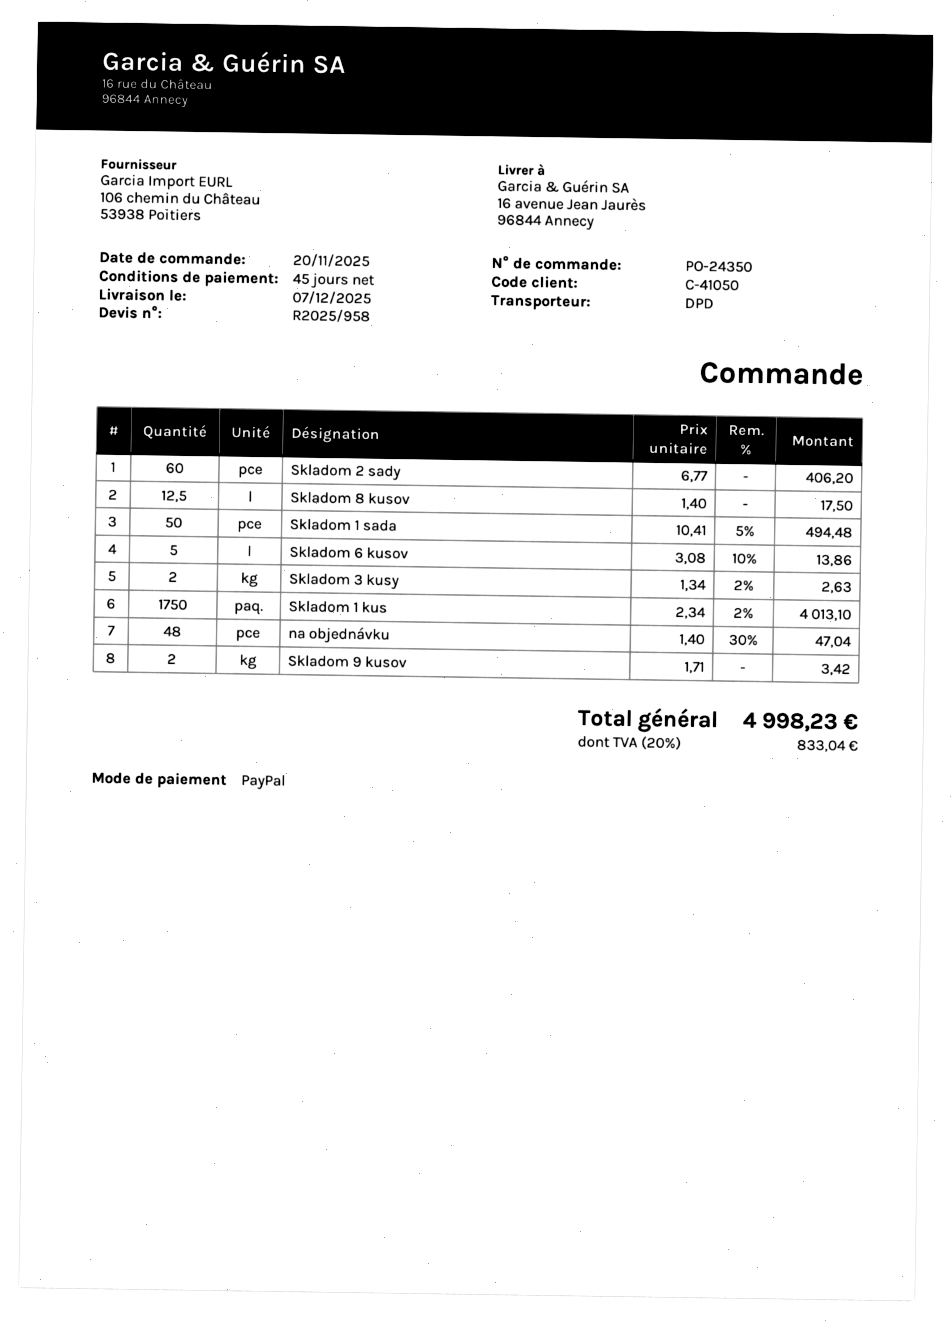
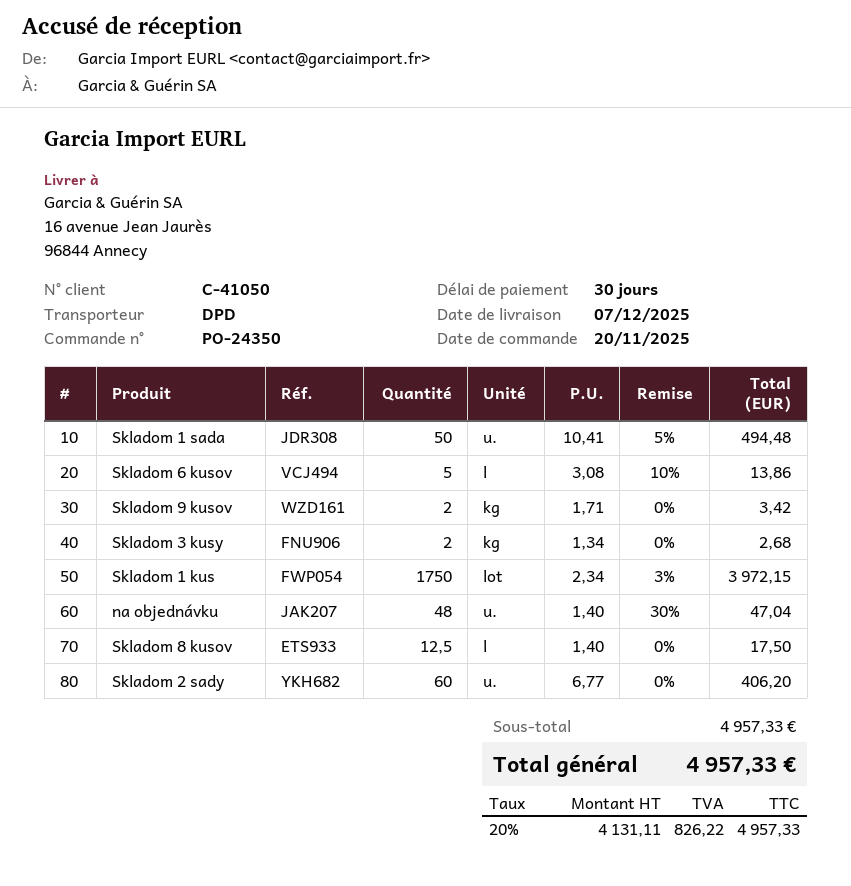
payment terms: 45 days -> 30 days
Skladom 3 kusy: 2 x 1.34 - 2% = 2.63 -> 2 x 1.34 = 2.68
Skladom 1 kus: 1750 x 2.34 - 2% = 4013.10 -> 1750 x 2.34 - 3% = 3972.15
tax: 20% = 833.04 -> 20% = 826.22
total: 4998.23 -> 4957.33

